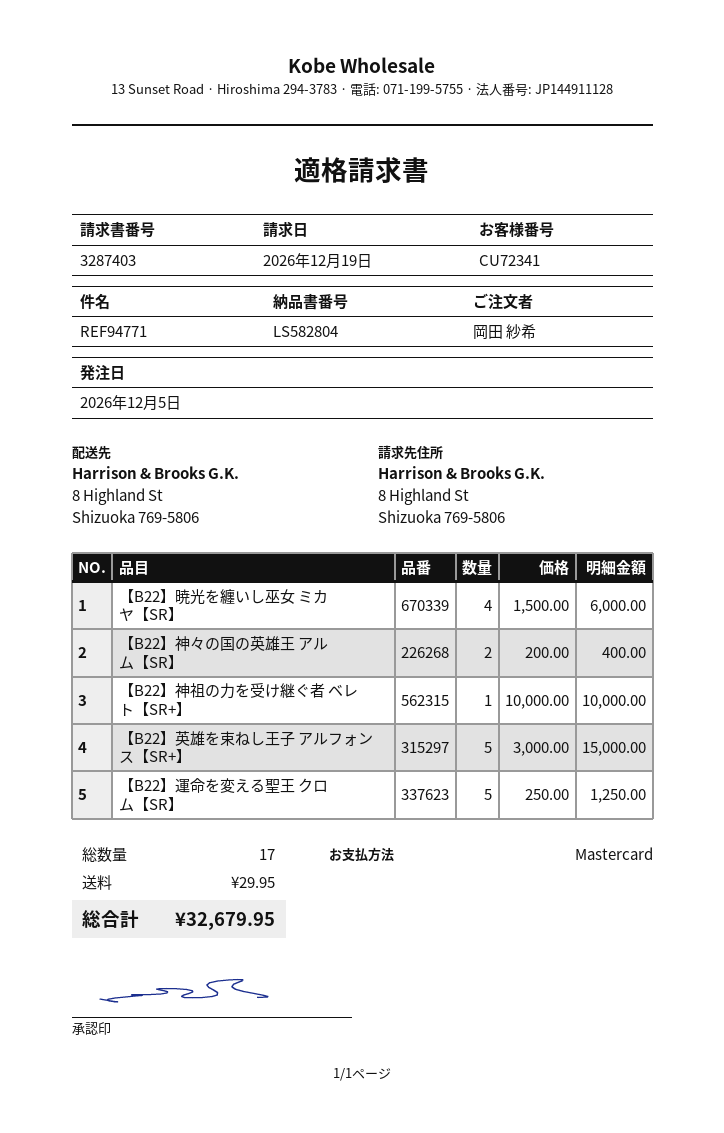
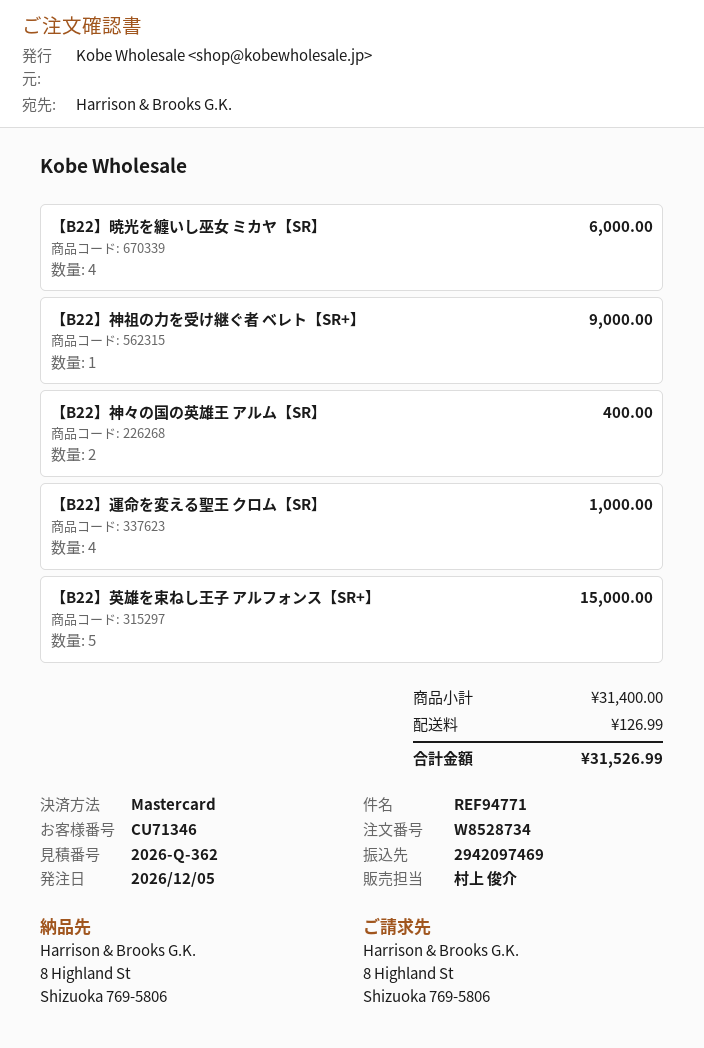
customer number: CU72341 -> CU71346
【B22】神祖の力を受け継ぐ者 ベレト【SR+】: 1 for 10000.00 -> 1 for 9000.00
【B22】運命を変える聖王 クロム【SR】: 5 for 1250.00 -> 4 for 1000.00
shipping: 29.95 -> 126.99
total: 32679.95 -> 31526.99

